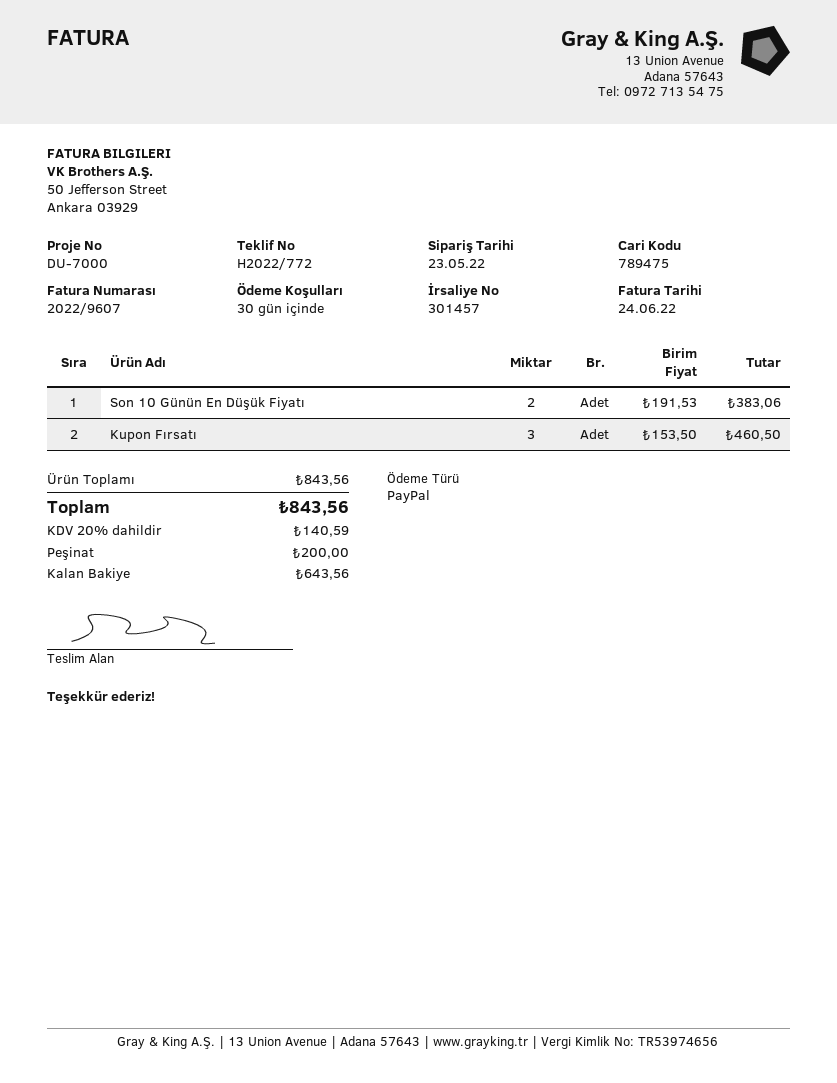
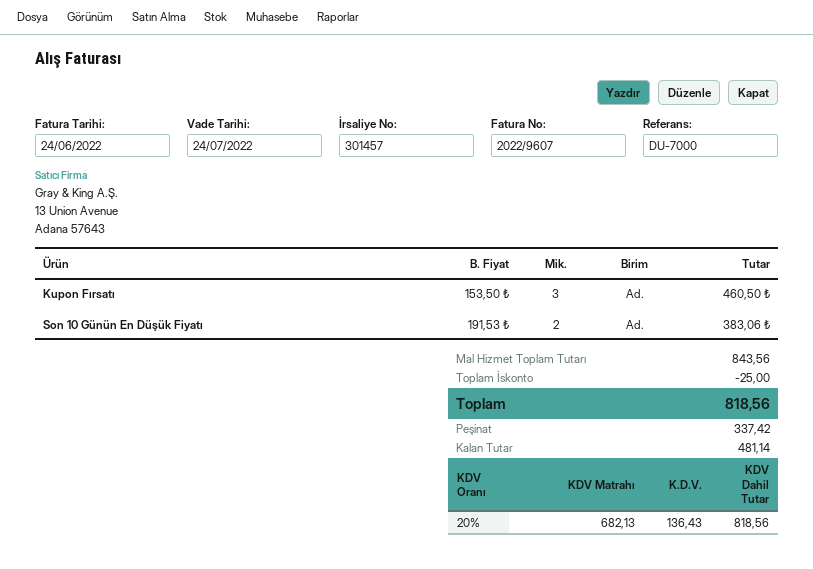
discount: none -> 25.00
tax: 20% = 140.59 -> 20% = 136.43
total: 843.56 -> 818.56
deposit: 200.00 -> 337.42
balance: 643.56 -> 481.14

